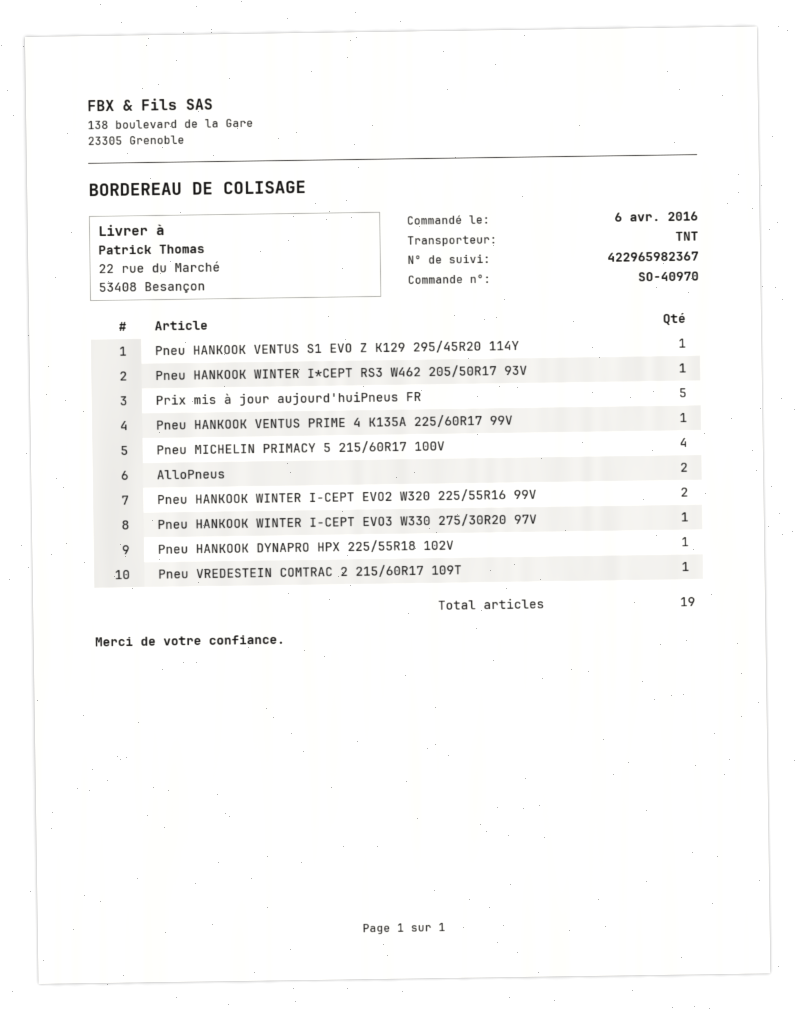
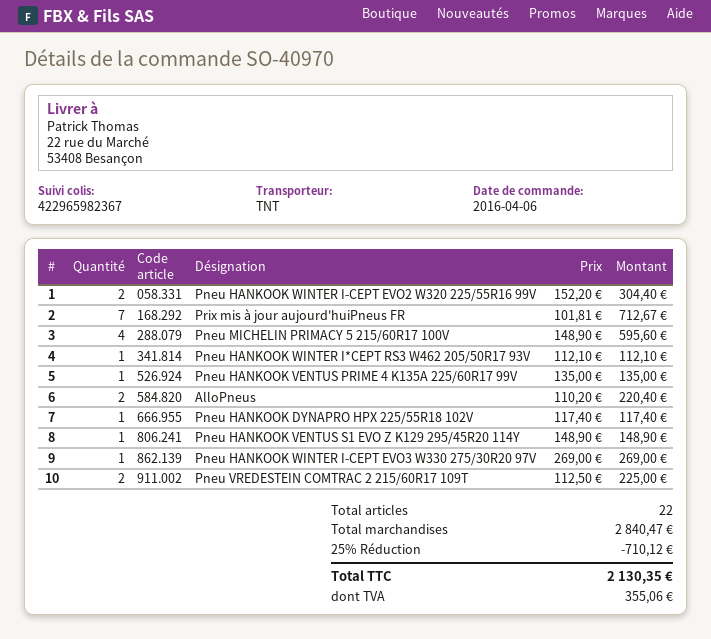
Prix mis à jour aujourd'huiPneus FR: 5 -> 7
Pneu VREDESTEIN COMTRAC 2 215/60R17 109T: 1 -> 2
total quantity: 19 -> 22

